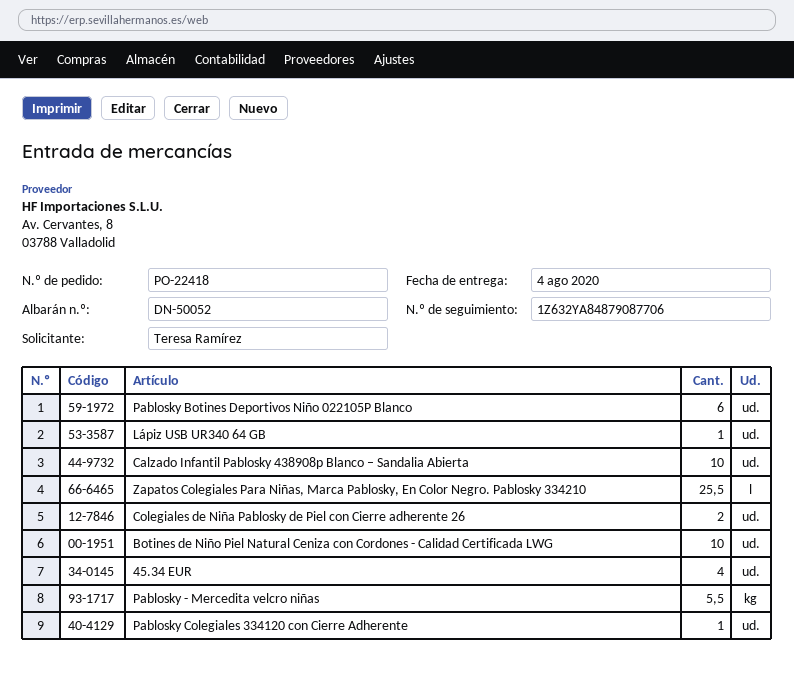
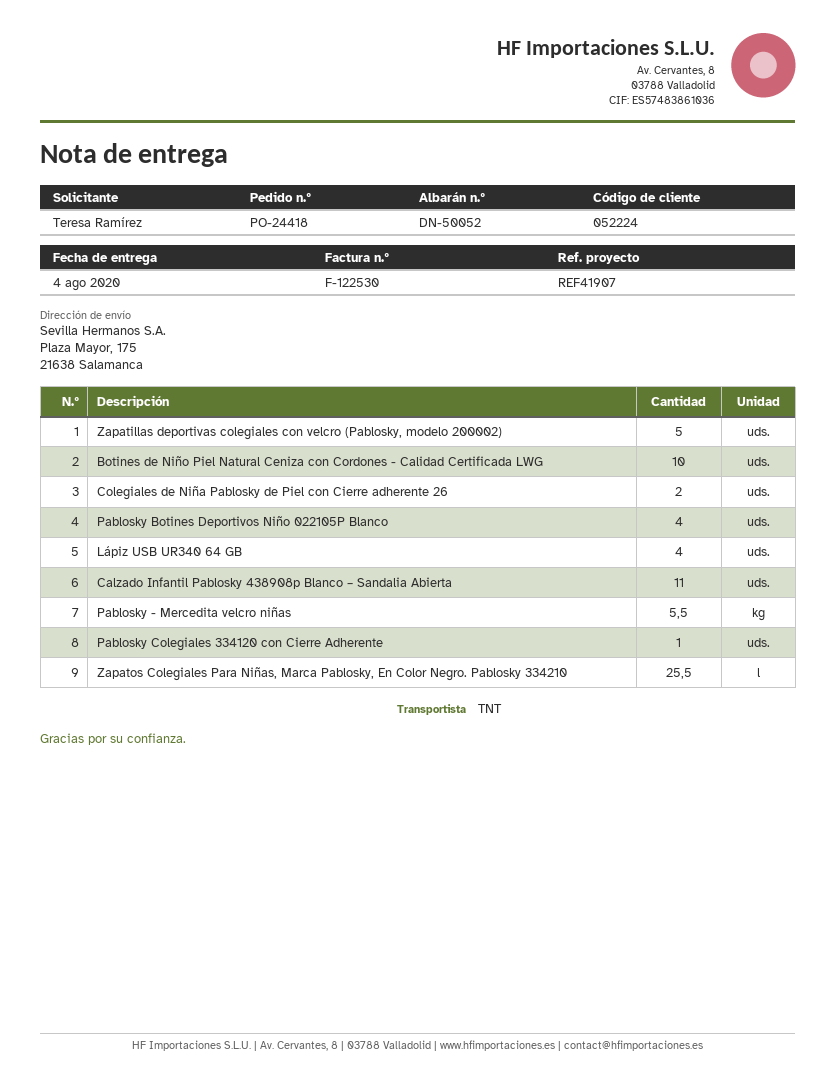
order number: PO-22418 -> PO-24418
Pablosky Botines Deportivos Niño 022105P Blanco: 6 -> 4
Lápiz USB UR340 64 GB: 1 -> 4
Calzado Infantil Pablosky 438908p Blanco – Sandalia Abierta: 10 -> 11
45.34 EUR: 4 -> none
Zapatillas deportivas colegiales con velcro (Pablosky, modelo 200002): none -> 5

